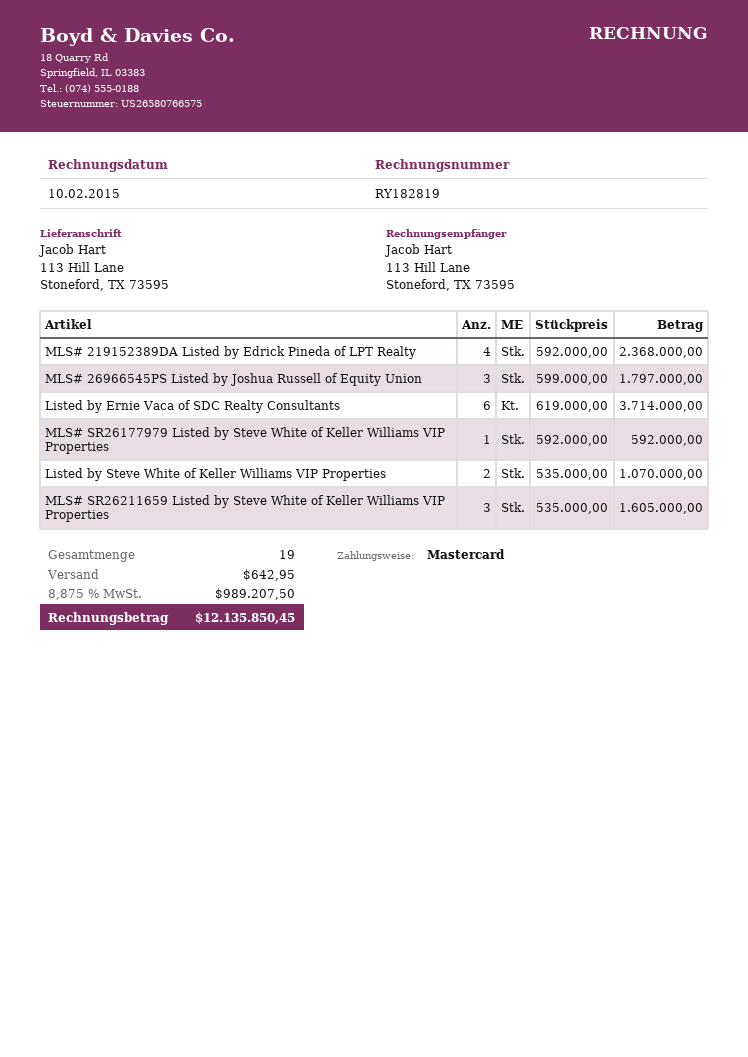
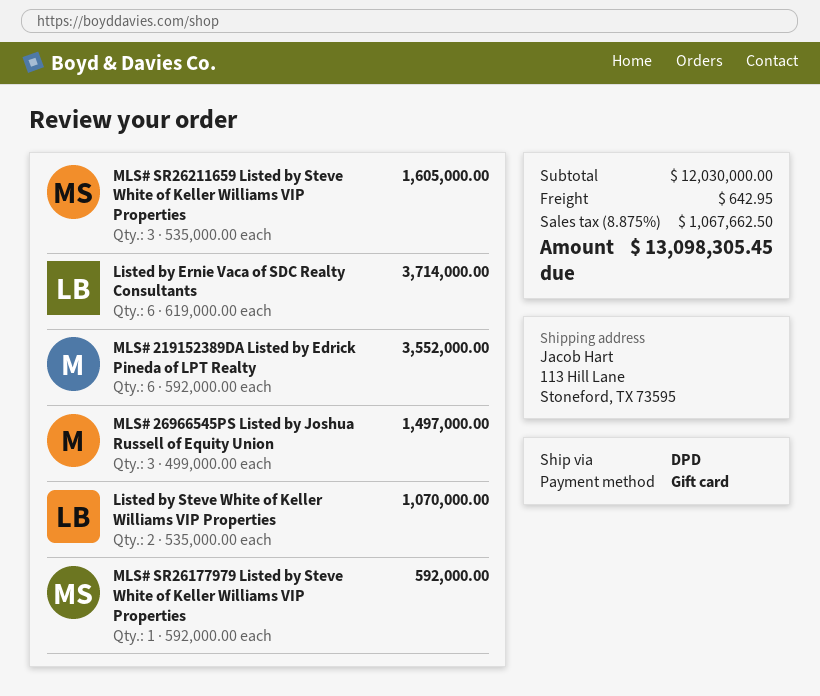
payment method: Mastercard -> gift card
MLS# 219152389DA Listed by Edrick Pineda of LPT Realty: 4 x 592000.00 = 2368000.00 -> 6 x 592000.00 = 3552000.00
MLS# 26966545PS Listed by Joshua Russell of Equity Union: 3 x 599000.00 = 1797000.00 -> 3 x 499000.00 = 1497000.00
tax: 8.875% = 989207.50 -> 8.875% = 1067662.50
total: 12135850.45 -> 13098305.45

